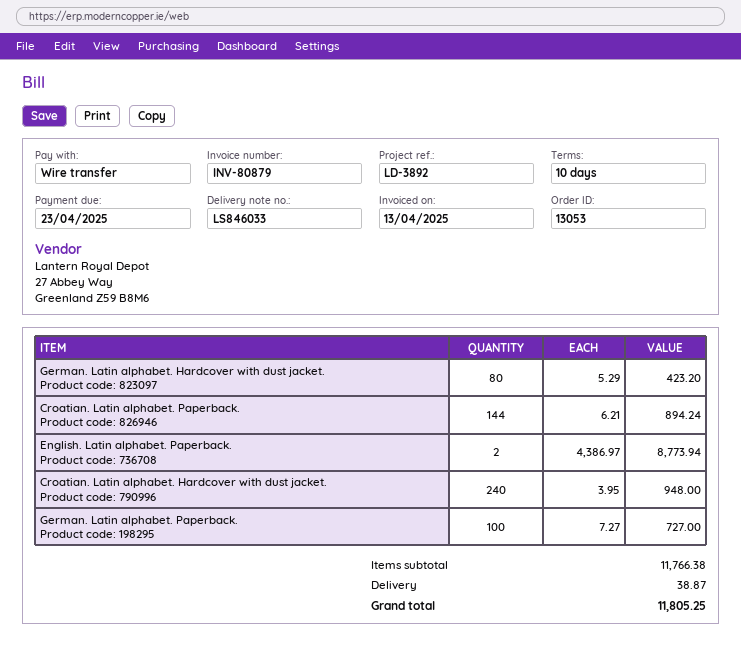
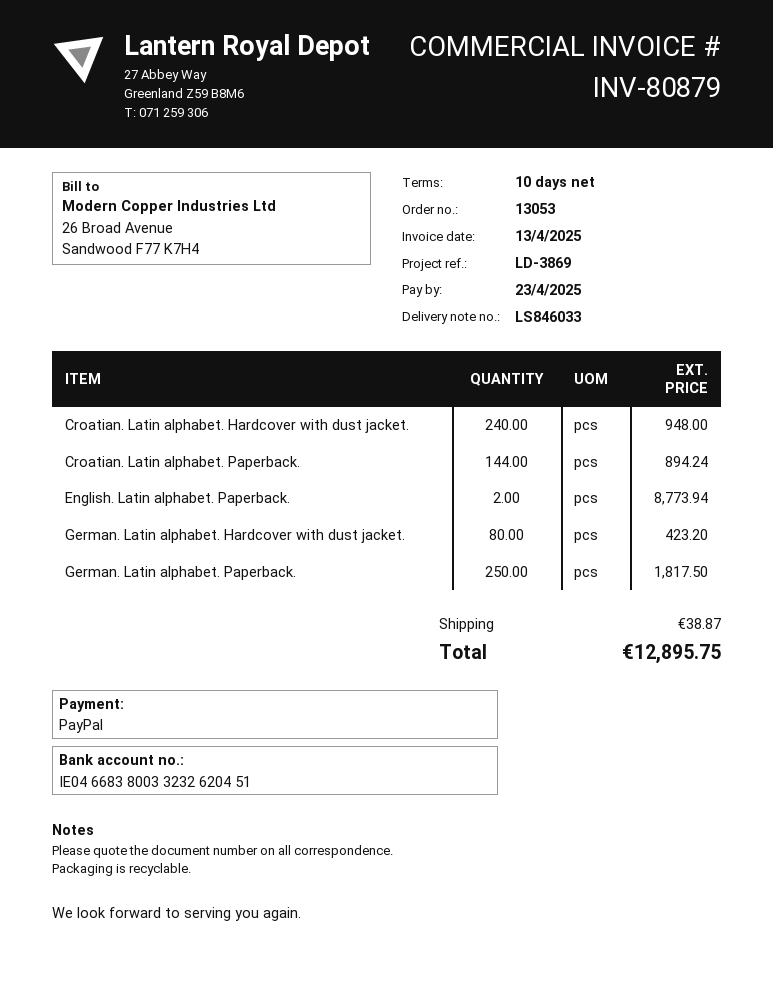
reference: LD-3892 -> LD-3869
payment method: bank transfer -> PayPal
German. Latin alphabet. Paperback.: 100 for 727.00 -> 250 for 1817.50
total: 11805.25 -> 12895.75

